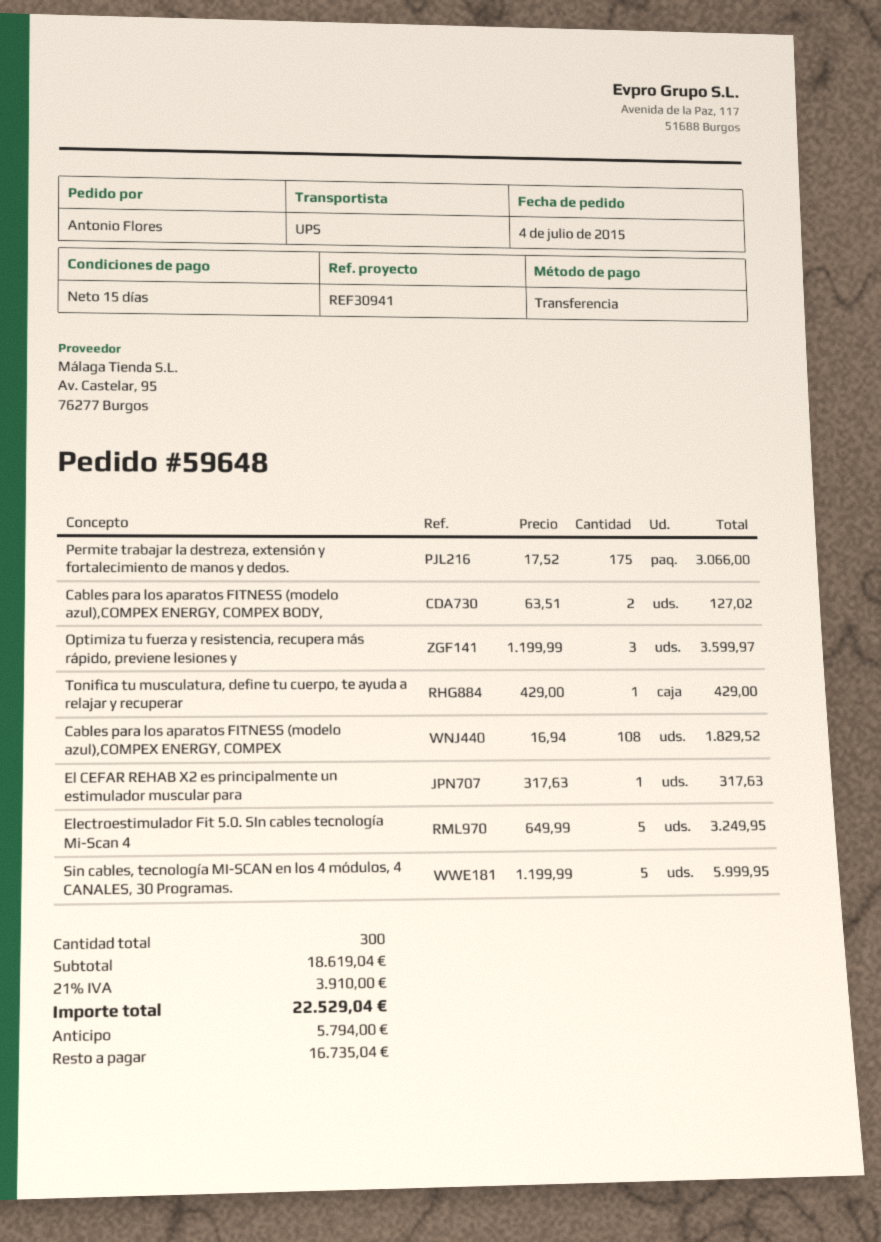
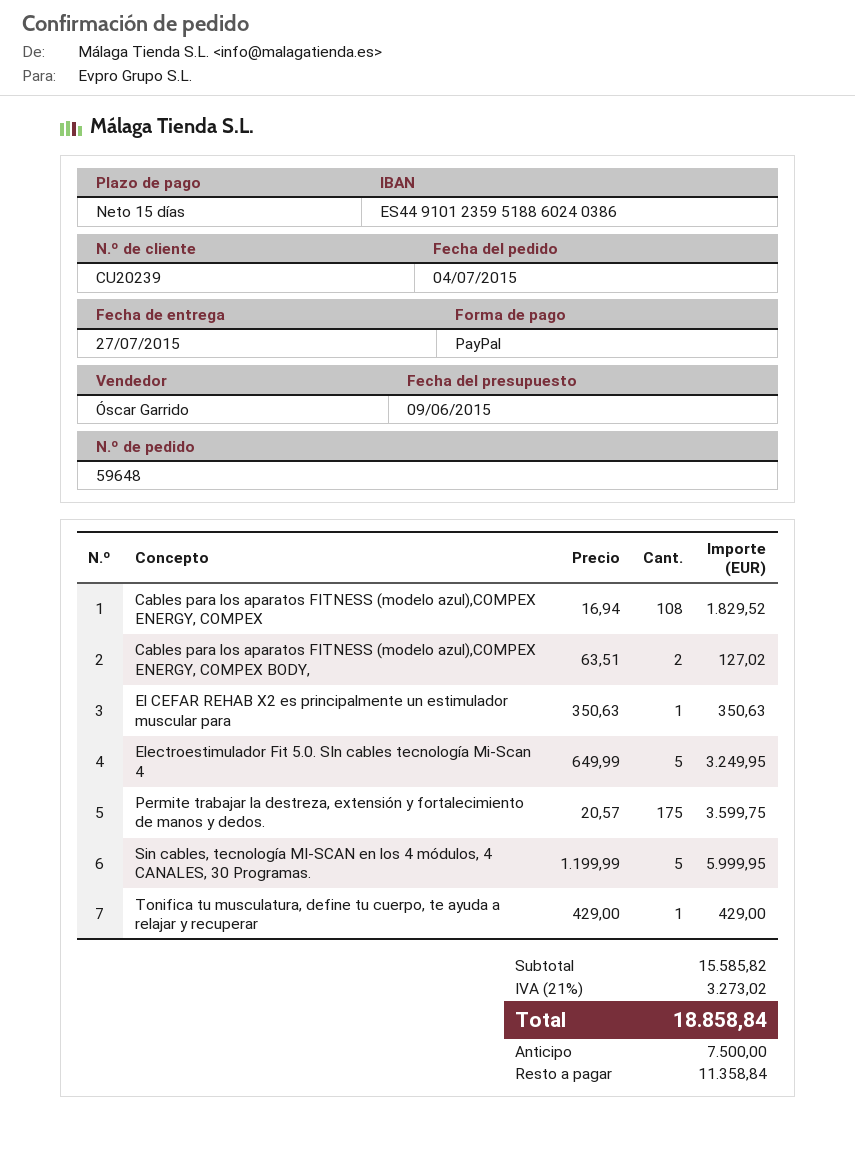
payment method: bank transfer -> PayPal
Permite trabajar la destreza, extensión y fortalecimiento de manos y dedos.: 175 x 17.52 = 3066.00 -> 175 x 20.57 = 3599.75
Optimiza tu fuerza y resistencia, recupera más rápido, previene lesiones y: 3 x 1199.99 = 3599.97 -> none
El CEFAR REHAB X2 es principalmente un estimulador muscular para: 1 x 317.63 = 317.63 -> 1 x 350.63 = 350.63
subtotal: 18619.04 -> 15585.82
tax: 21% = 3910.00 -> 21% = 3273.02
total: 22529.04 -> 18858.84
deposit: 5794.00 -> 7500.00
balance: 16735.04 -> 11358.84

